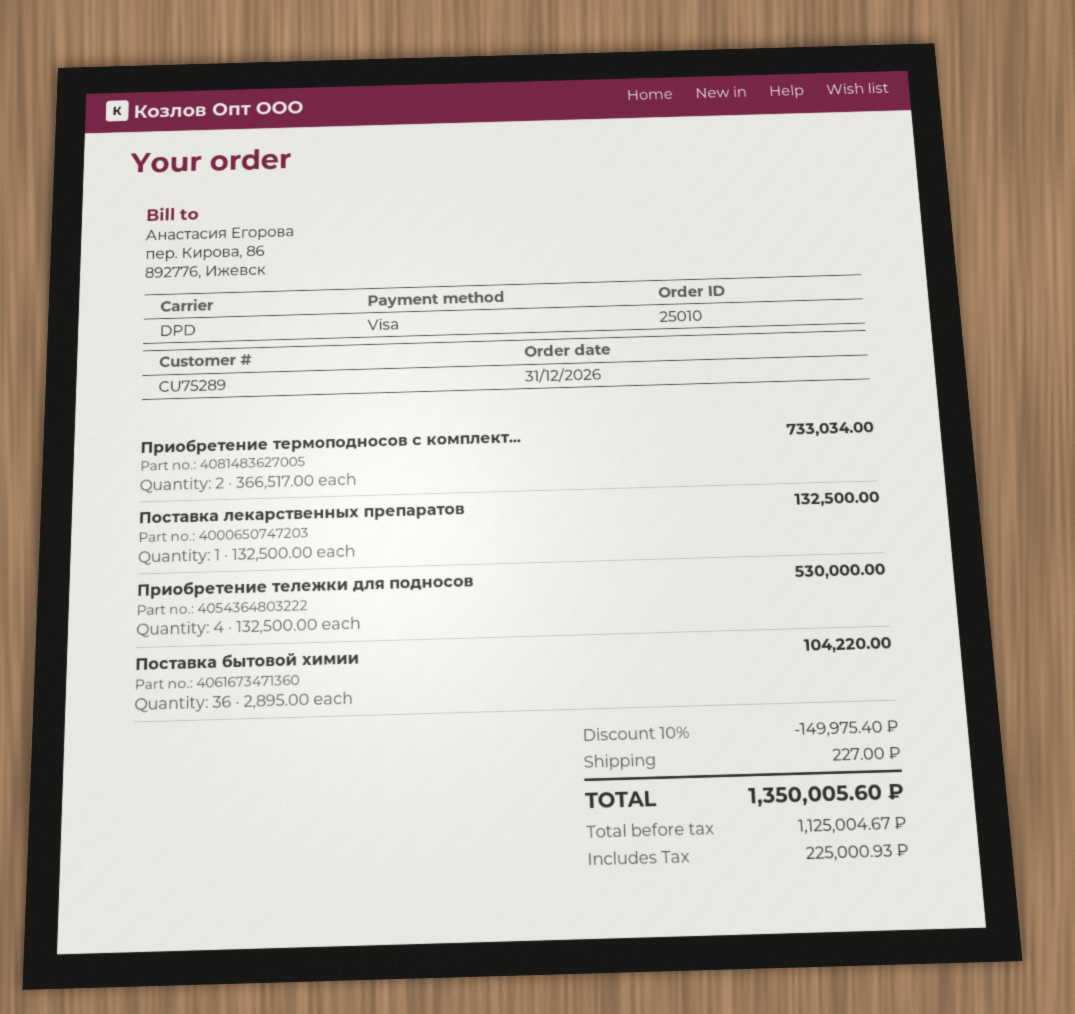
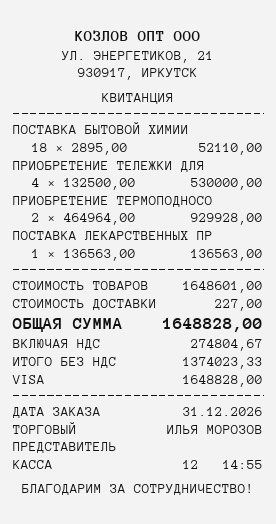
Приобретение термоподносов с комплект...: 2 x 366517.00 = 733034.00 -> 2 x 464964.00 = 929928.00
Поставка лекарственных препаратов: 1 x 132500.00 = 132500.00 -> 1 x 136563.00 = 136563.00
Поставка бытовой химии: 36 x 2895.00 = 104220.00 -> 18 x 2895.00 = 52110.00
discount: 10% = 149975.40 -> none
net: 1125004.67 -> 1374023.33
tax: 225000.93 -> 274804.67
total: 1350005.60 -> 1648828.00

